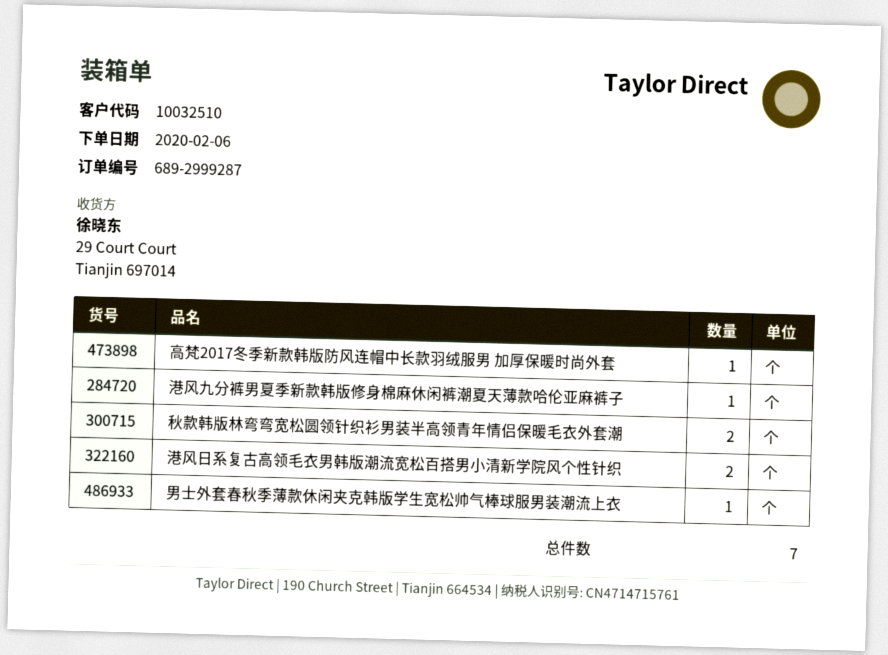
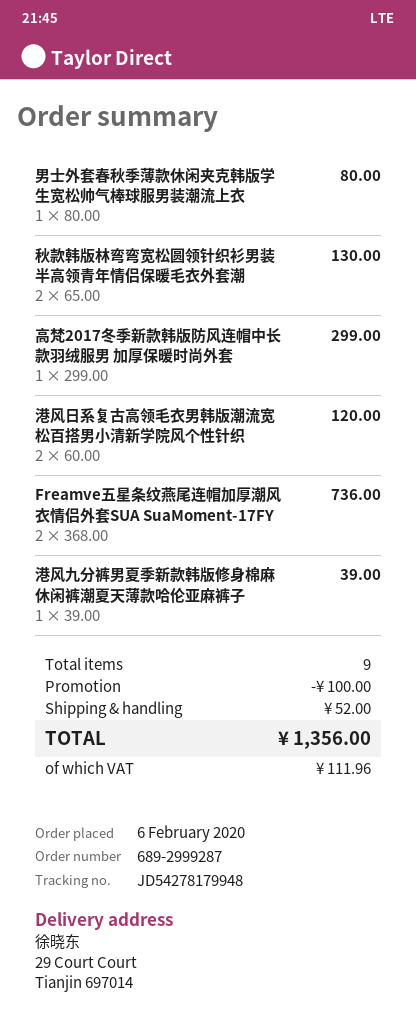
Freamve五星条纹燕尾连帽加厚潮风衣情侣外套SUA SuaMoment-17FY: none -> 2
total quantity: 7 -> 9

